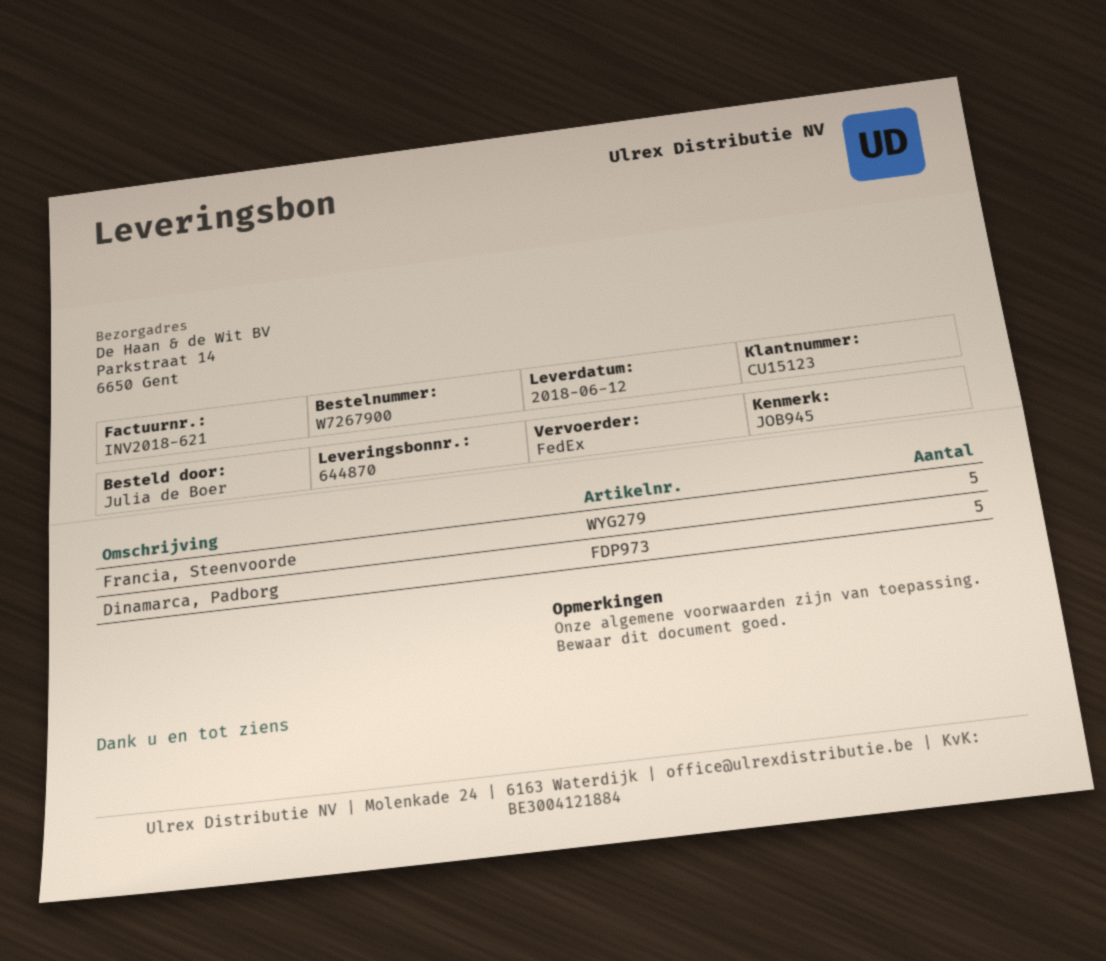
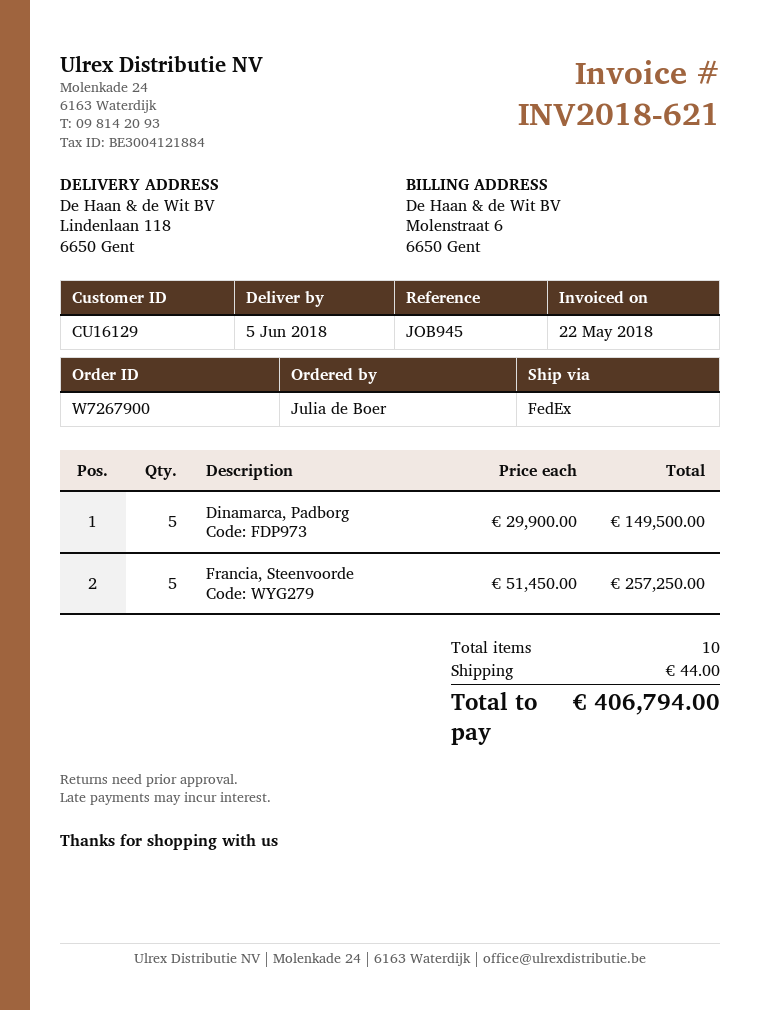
delivery date: 2018-06-12 -> 2018-06-05
customer number: CU15123 -> CU16129
ship to: Parkstraat 14, 6650 Gent -> Lindenlaan 118, 6650 Gent

